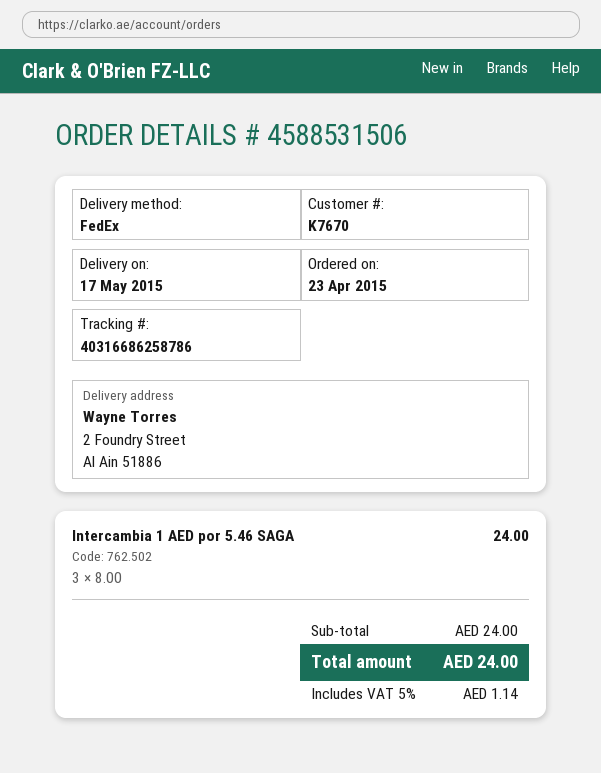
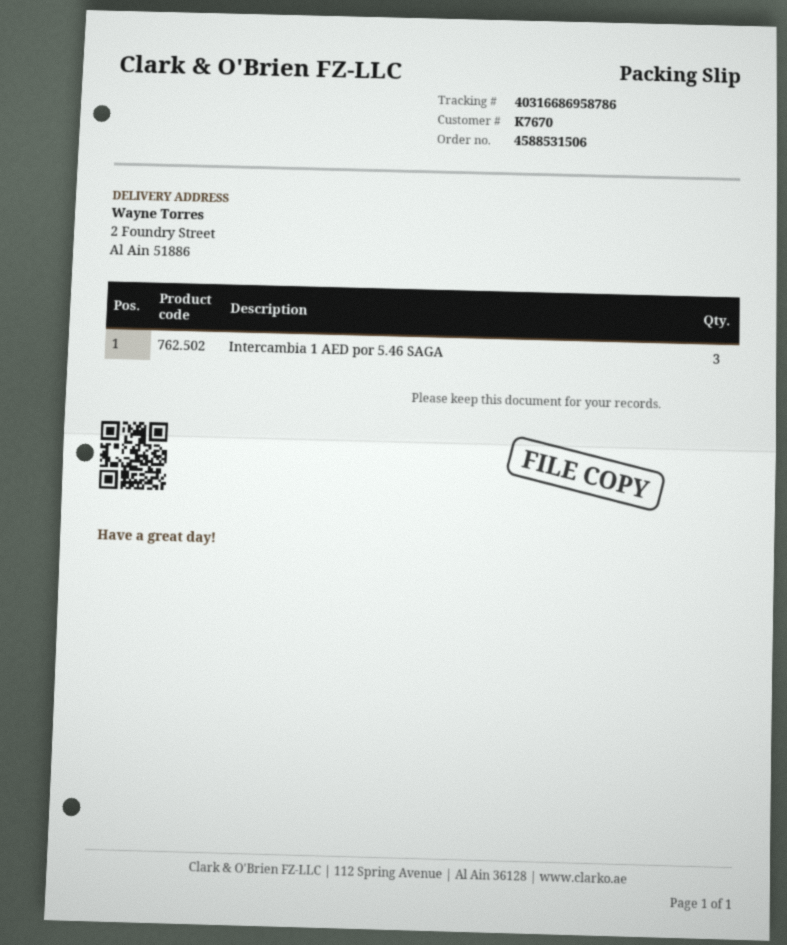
tracking number: 40316686258786 -> 40316686958786

